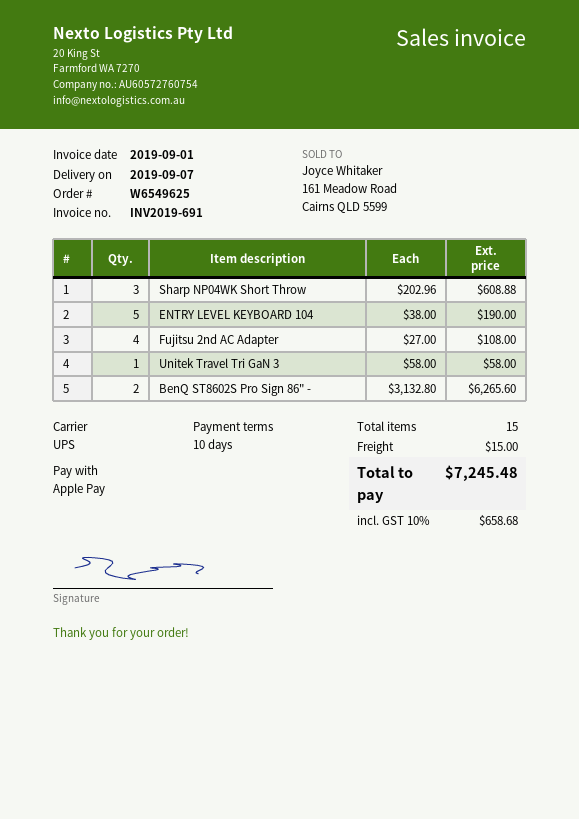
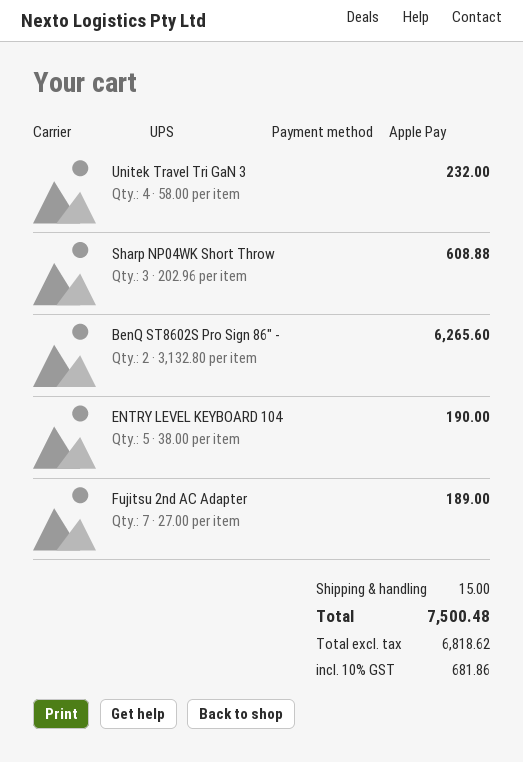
Fujitsu 2nd AC Adapter: 4 x 27.00 = 108.00 -> 7 x 27.00 = 189.00
Unitek Travel Tri GaN 3: 1 x 58.00 = 58.00 -> 4 x 58.00 = 232.00
tax: 10% = 658.68 -> 10% = 681.86
total: 7245.48 -> 7500.48

